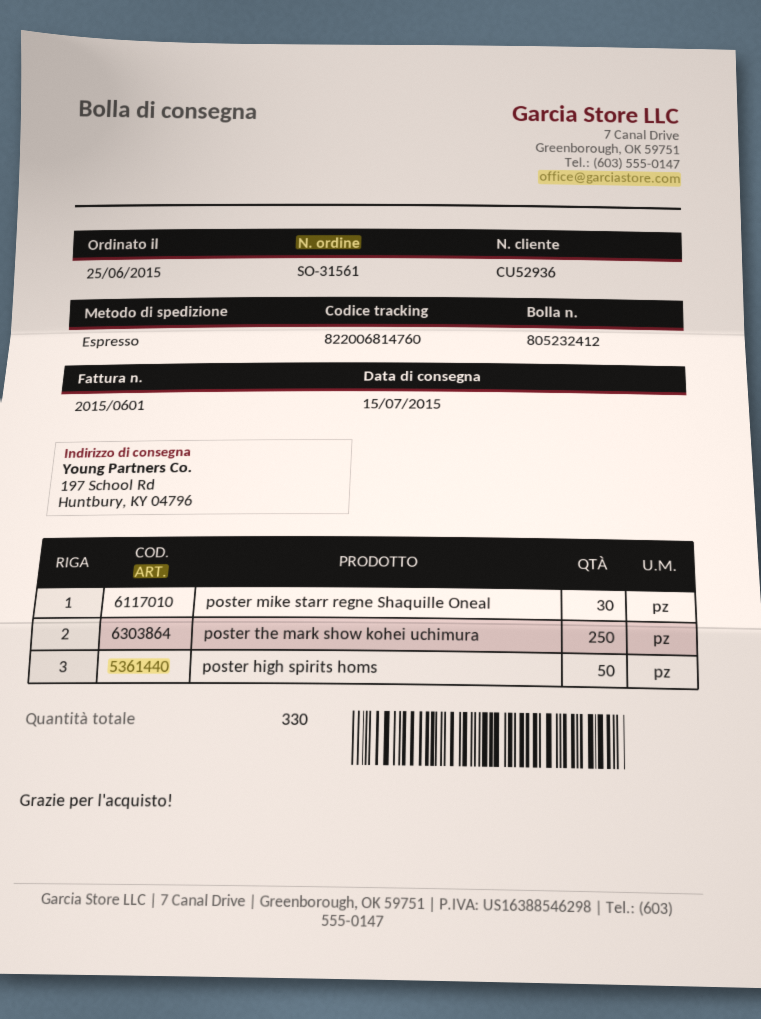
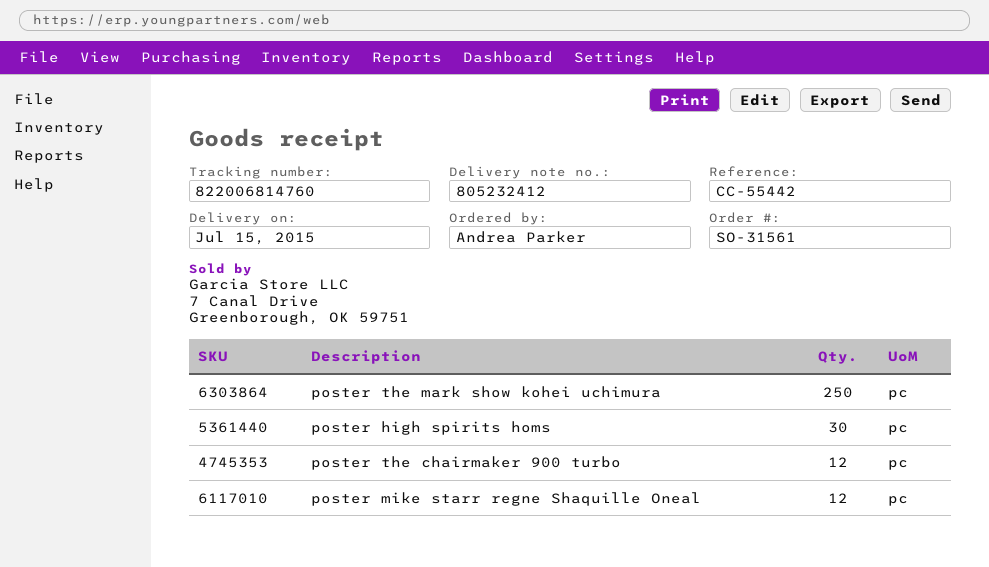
poster mike starr regne Shaquille Oneal: 30 -> 12
poster high spirits homs: 50 -> 30
poster the chairmaker 900 turbo: none -> 12

